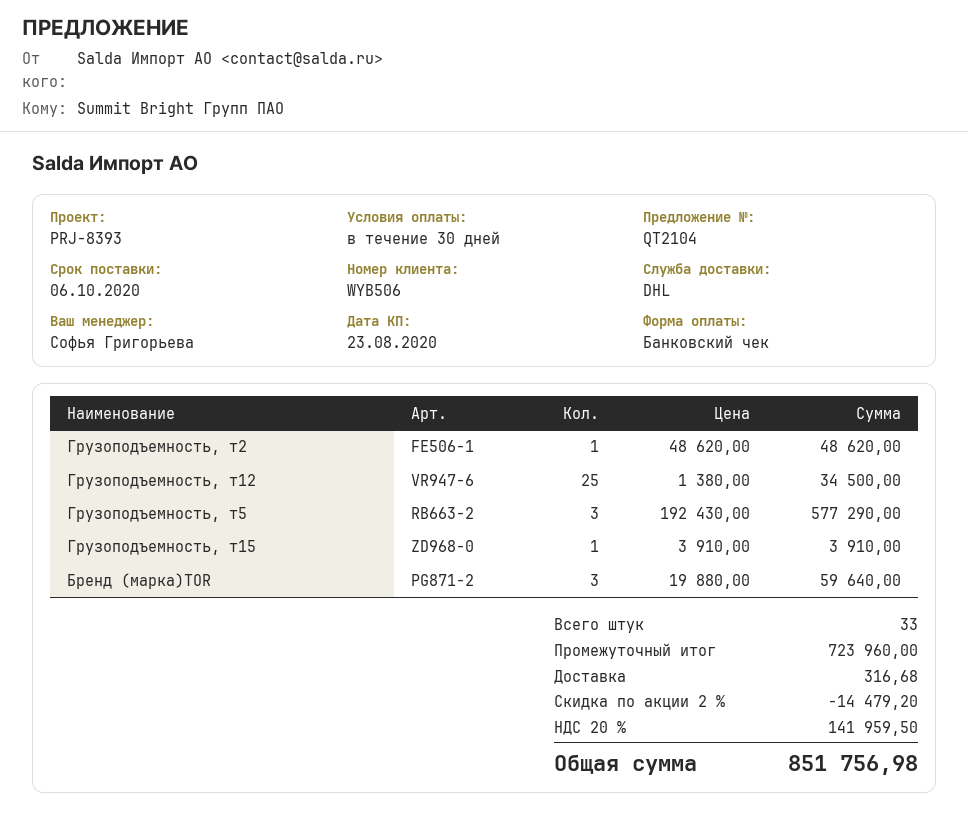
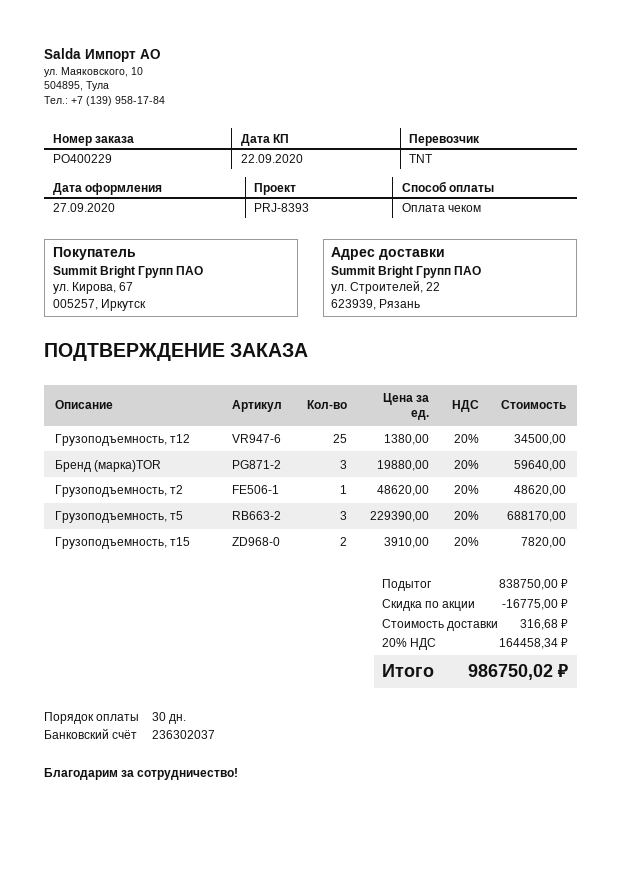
quote date: 2020-08-23 -> 2020-09-22
shipping method: DHL -> TNT
Грузоподъемность, т5: 3 x 192430.00 = 577290.00 -> 3 x 229390.00 = 688170.00
Грузоподъемность, т15: 1 x 3910.00 = 3910.00 -> 2 x 3910.00 = 7820.00
subtotal: 723960.00 -> 838750.00
discount: 14479.20 -> 16775.00
tax: 20% = 141959.50 -> 20% = 164458.34
total: 851756.98 -> 986750.02

